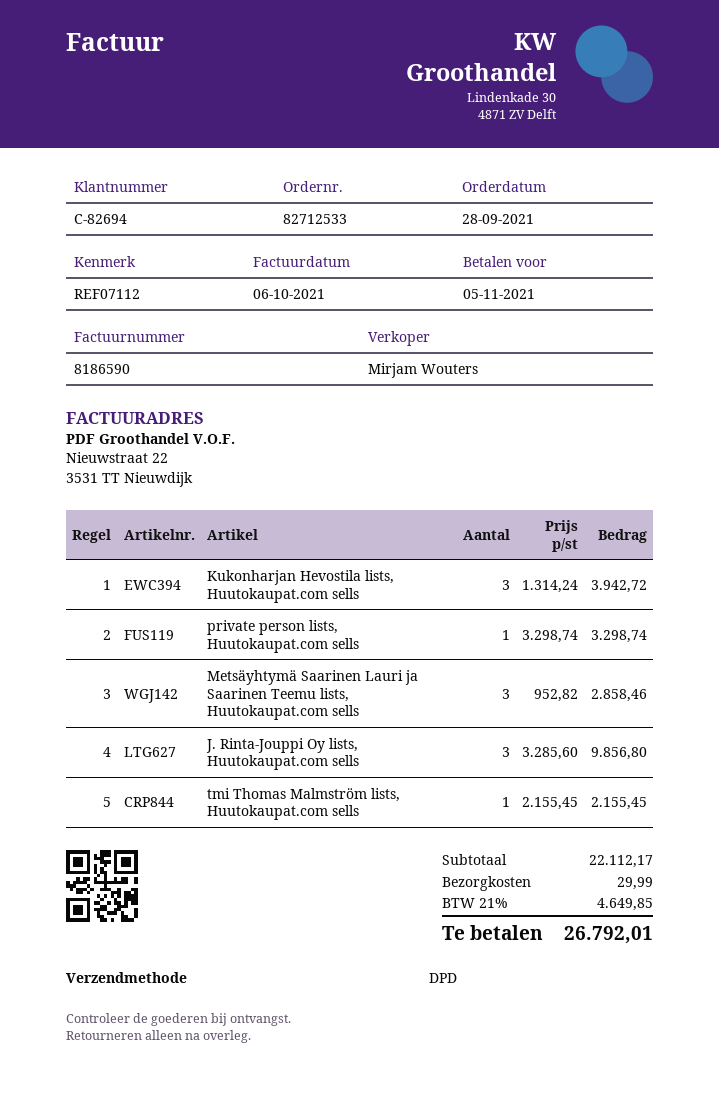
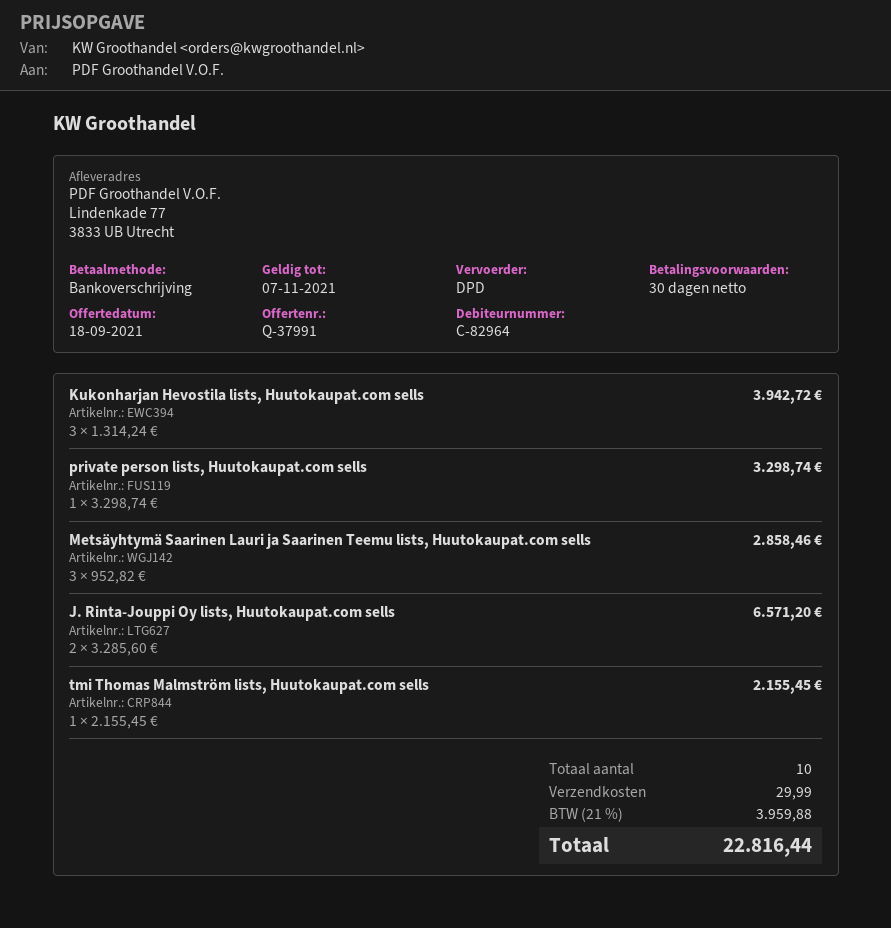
customer number: C-82694 -> C-82964
J. Rinta-Jouppi Oy lists, Huutokaupat.com sells: 3 x 3285.60 = 9856.80 -> 2 x 3285.60 = 6571.20
tax: 21% = 4649.85 -> 21% = 3959.88
total: 26792.01 -> 22816.44

